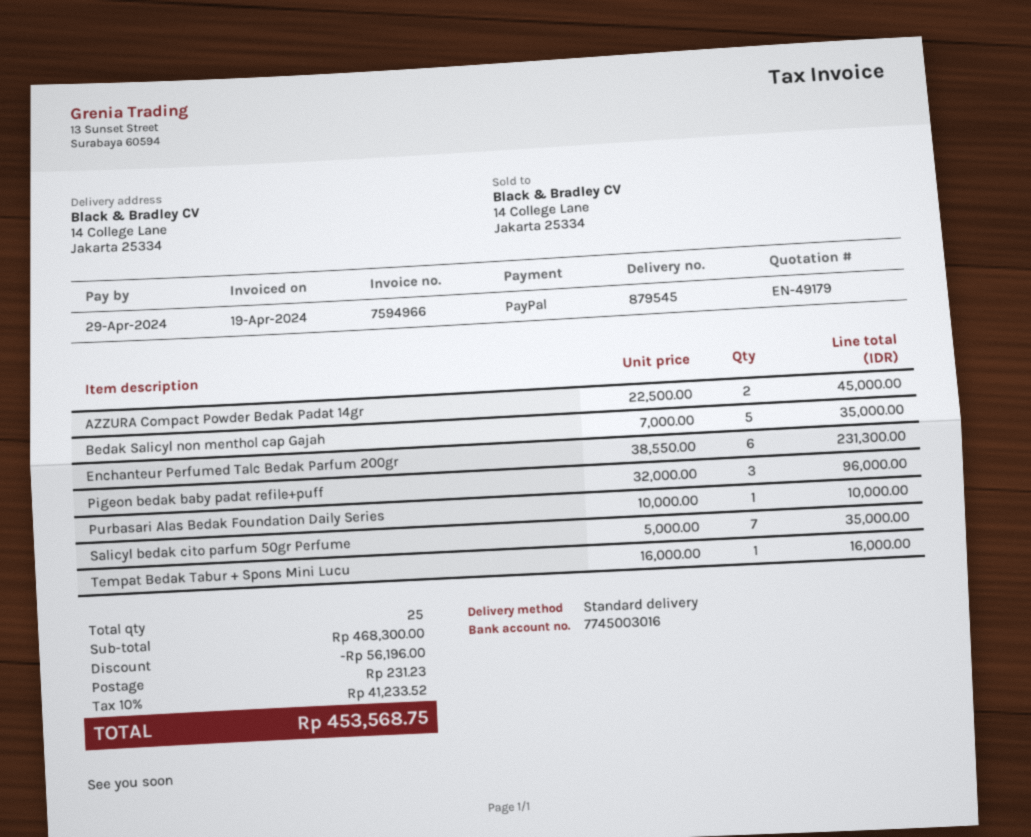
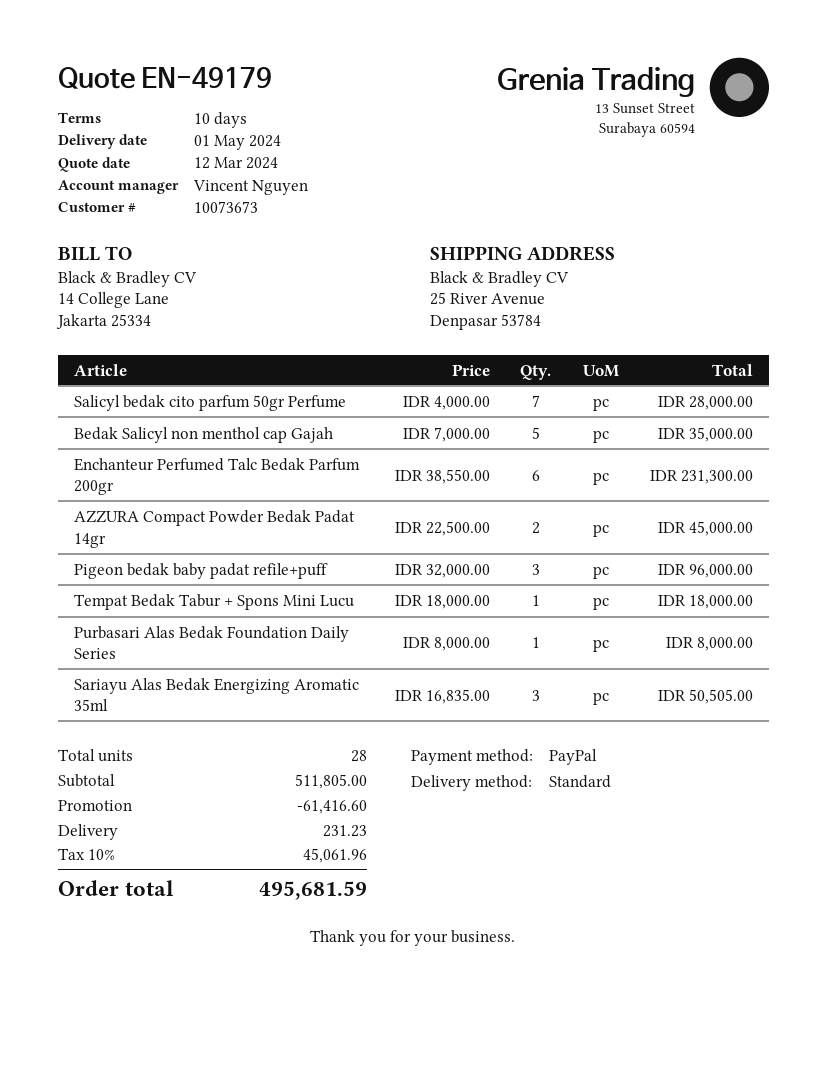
ship to: 14 College Lane, Jakarta 25334 -> 25 River Avenue, Denpasar 53784
Purbasari Alas Bedak Foundation Daily Series: 1 x 10000.00 = 10000.00 -> 1 x 8000.00 = 8000.00
Salicyl bedak cito parfum 50gr Perfume: 7 x 5000.00 = 35000.00 -> 7 x 4000.00 = 28000.00
Tempat Bedak Tabur + Spons Mini Lucu: 1 x 16000.00 = 16000.00 -> 1 x 18000.00 = 18000.00
Sariayu Alas Bedak Energizing Aromatic 35ml: none -> 3 x 16835.00 = 50505.00
total quantity: 25 -> 28
subtotal: 468300.00 -> 511805.00
discount: 56196.00 -> 61416.60
tax: 10% = 41233.52 -> 10% = 45061.96
total: 453568.75 -> 495681.59

